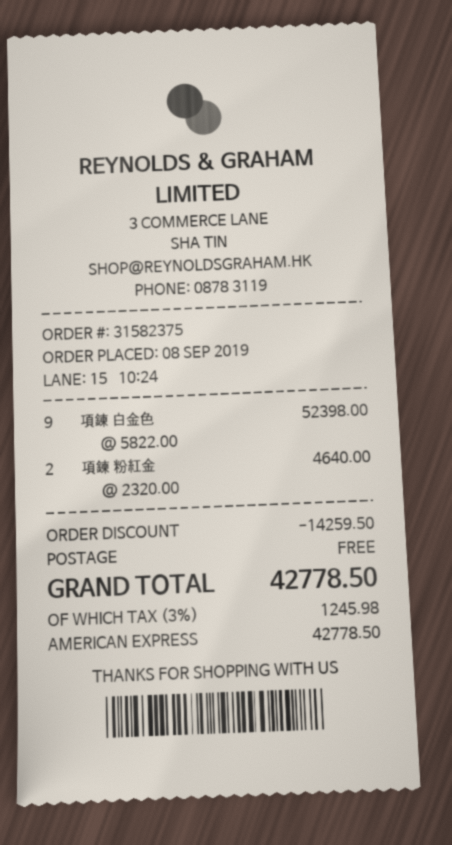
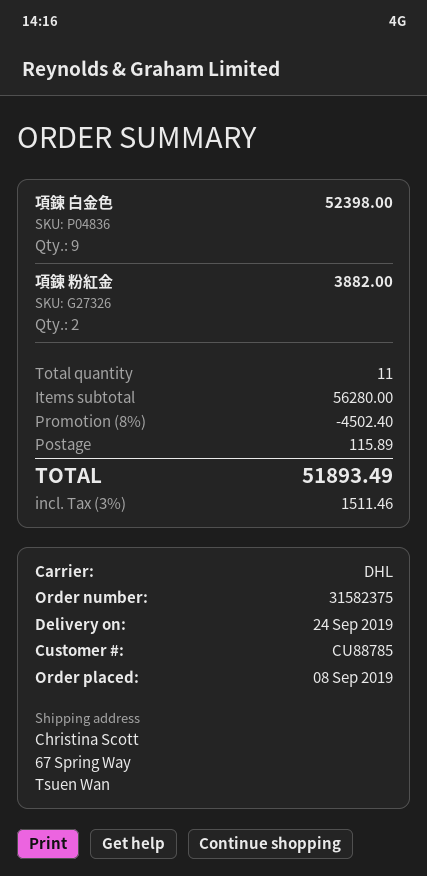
項鍊 粉紅金: 2 for 4640.00 -> 2 for 3882.00
discount: 14259.50 -> 4502.40
shipping: 0.00 -> 115.89
tax: 3% = 1245.98 -> 3% = 1511.46
total: 42778.50 -> 51893.49

